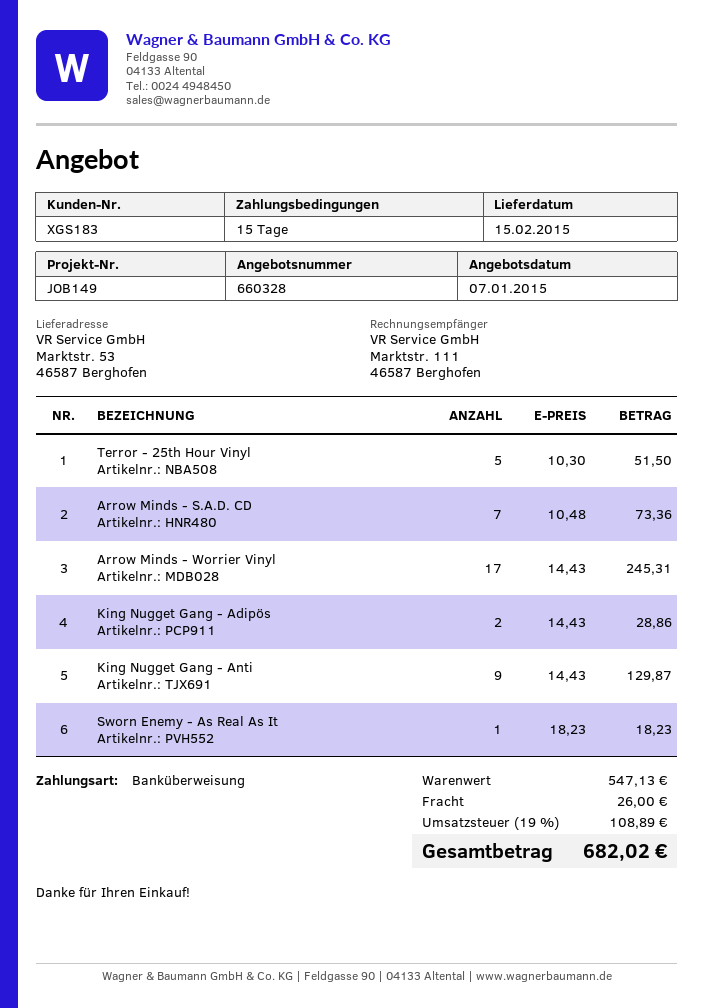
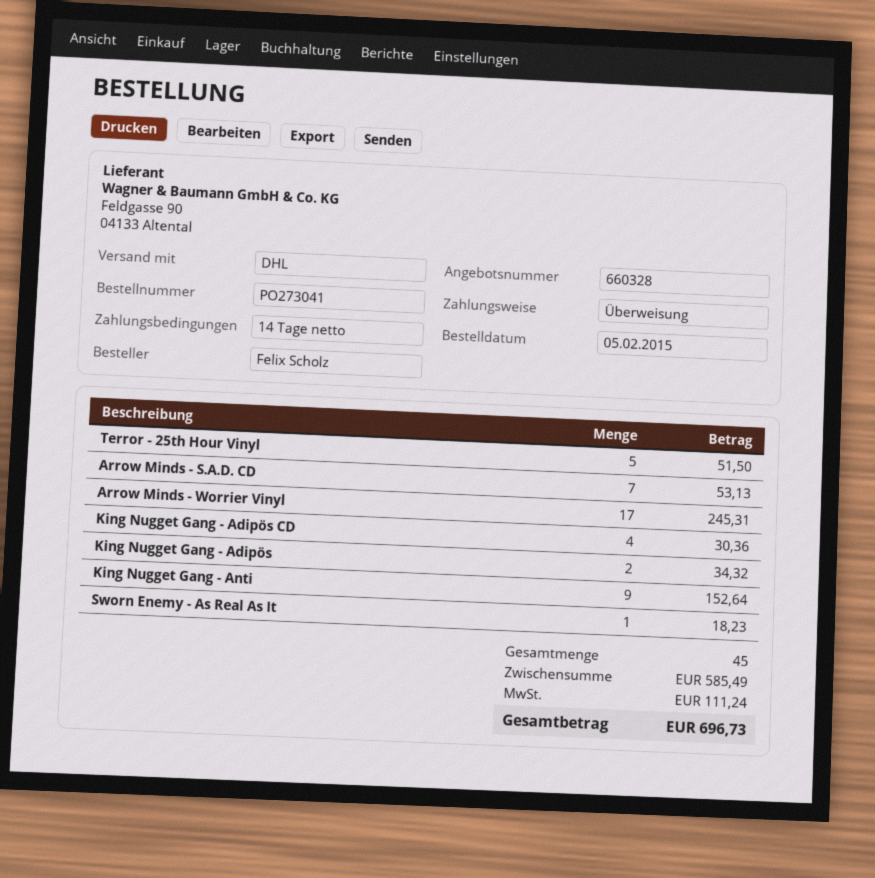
payment terms: 15 days -> 14 days
Arrow Minds - S.A.D. CD: 7 for 73.36 -> 7 for 53.13
King Nugget Gang - Adipös: 2 for 28.86 -> 2 for 34.32
King Nugget Gang - Anti: 9 for 129.87 -> 9 for 152.64
King Nugget Gang - Adipös CD: none -> 4 for 30.36
subtotal: 547.13 -> 585.49
shipping: 26.00 -> none
tax: 108.89 -> 111.24
total: 682.02 -> 696.73

